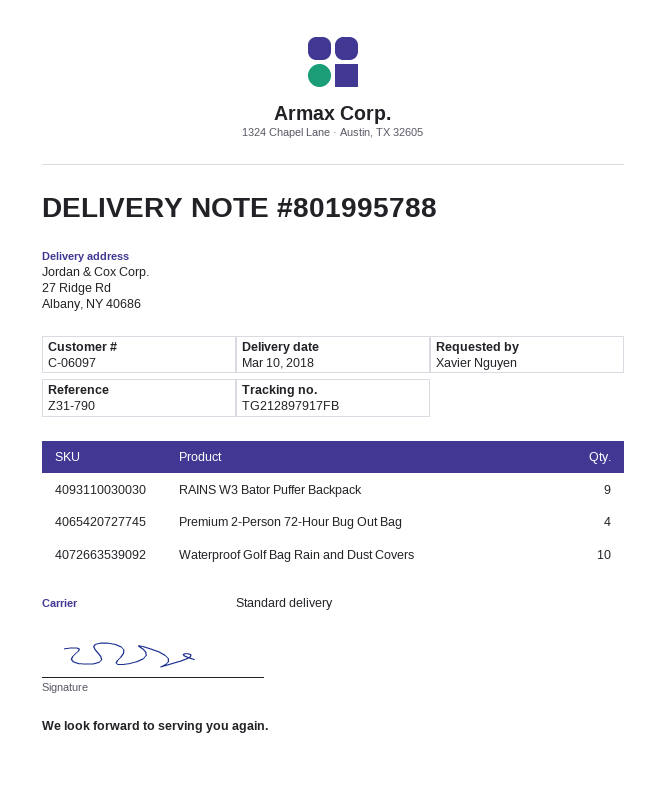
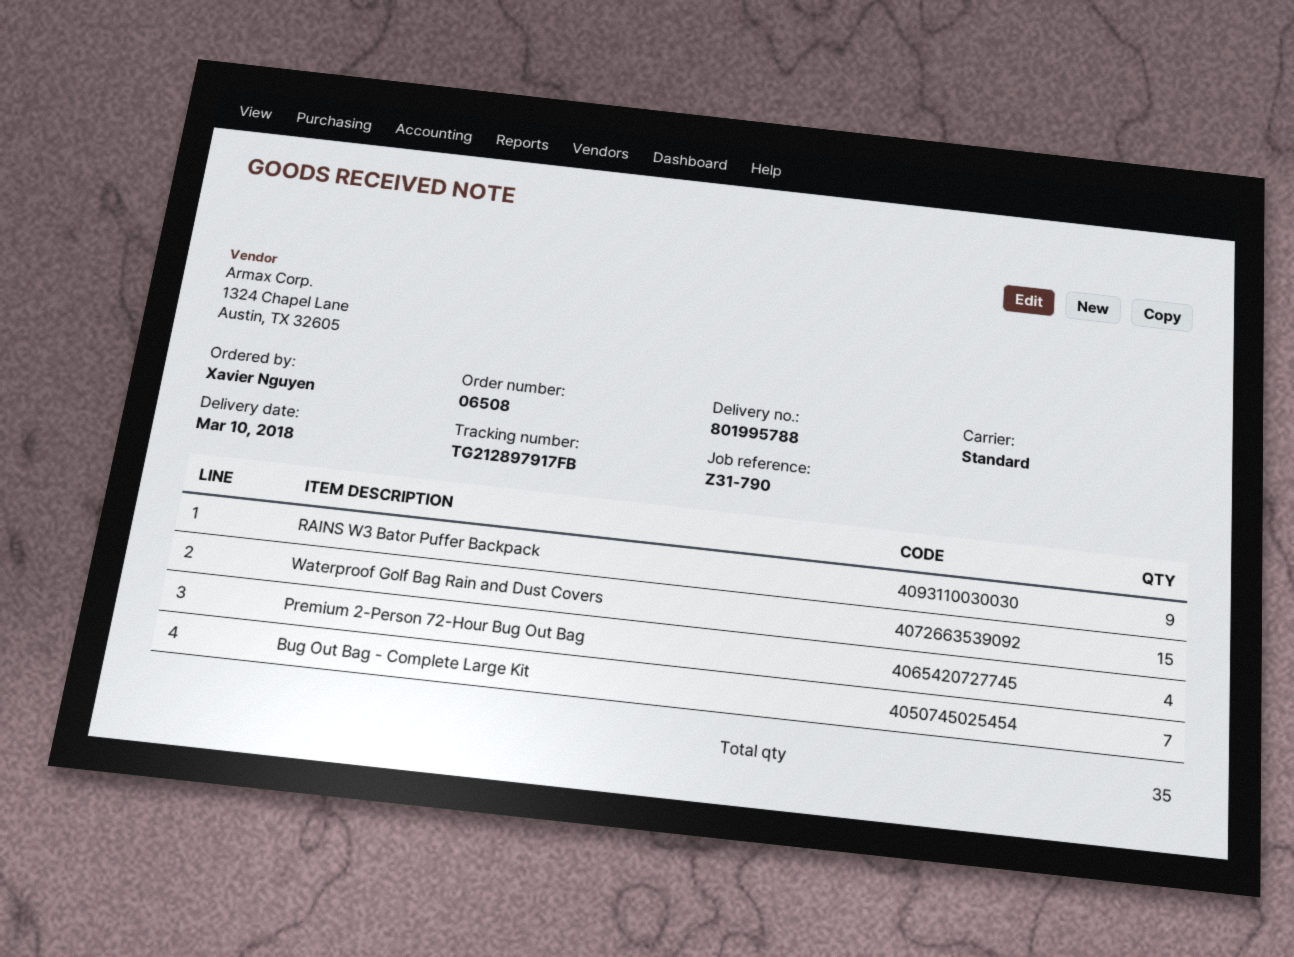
Waterproof Golf Bag Rain and Dust Covers: 10 -> 15
Bug Out Bag - Complete Large Kit: none -> 7

